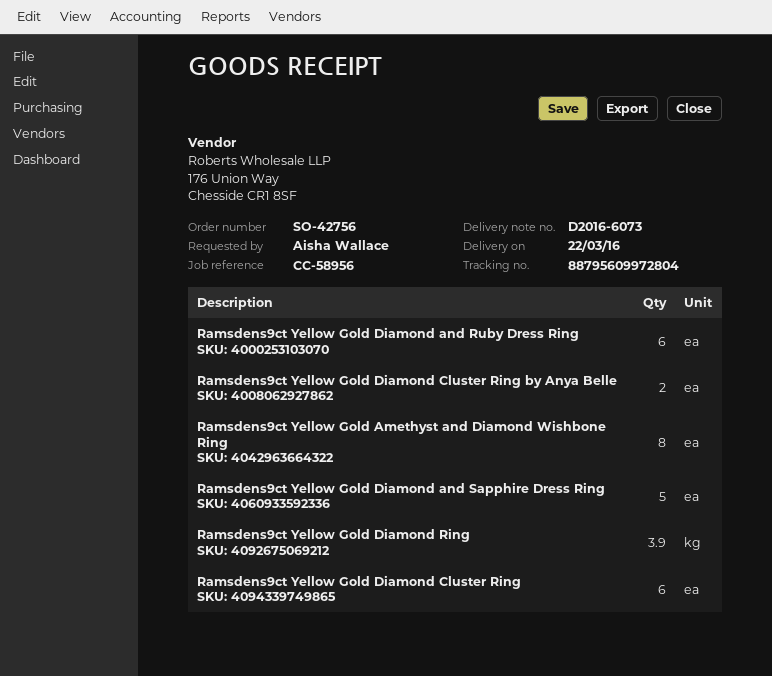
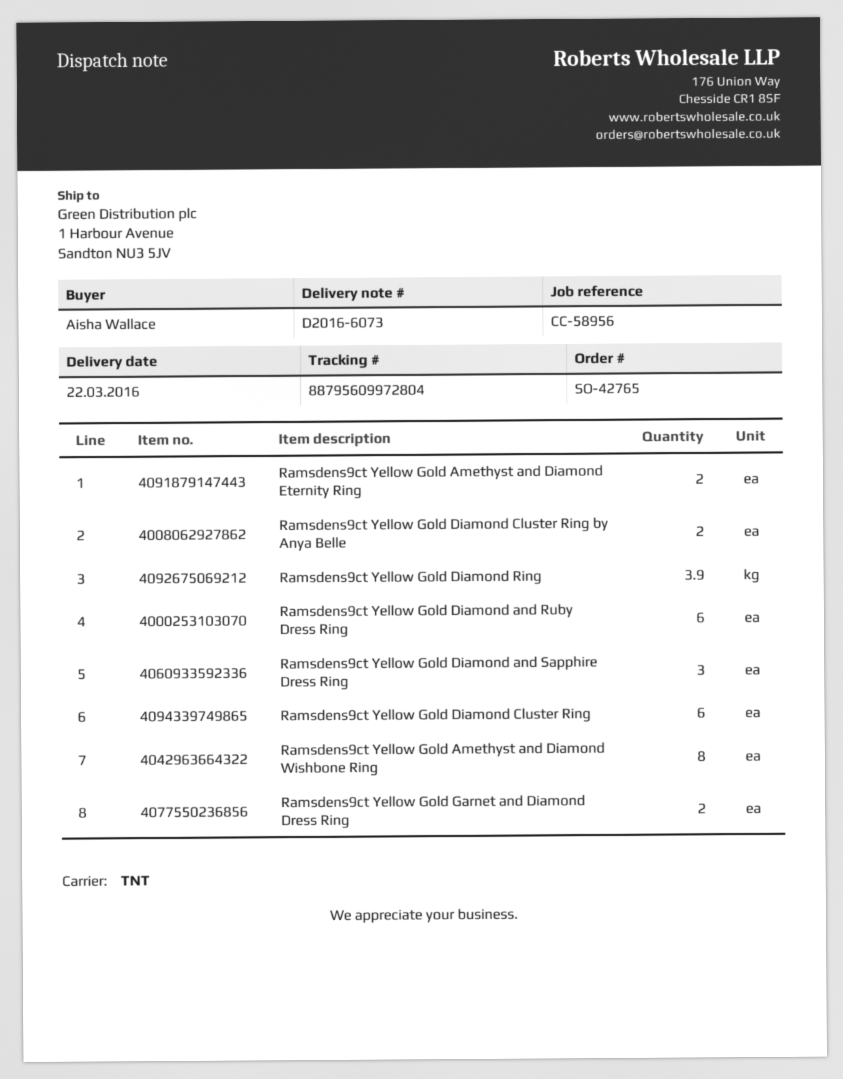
order number: SO-42756 -> SO-42765
Ramsdens9ct Yellow Gold Diamond and Sapphire Dress Ring: 5 -> 3
Ramsdens9ct Yellow Gold Amethyst and Diamond Eternity Ring: none -> 2
Ramsdens9ct Yellow Gold Garnet and Diamond Dress Ring: none -> 2

